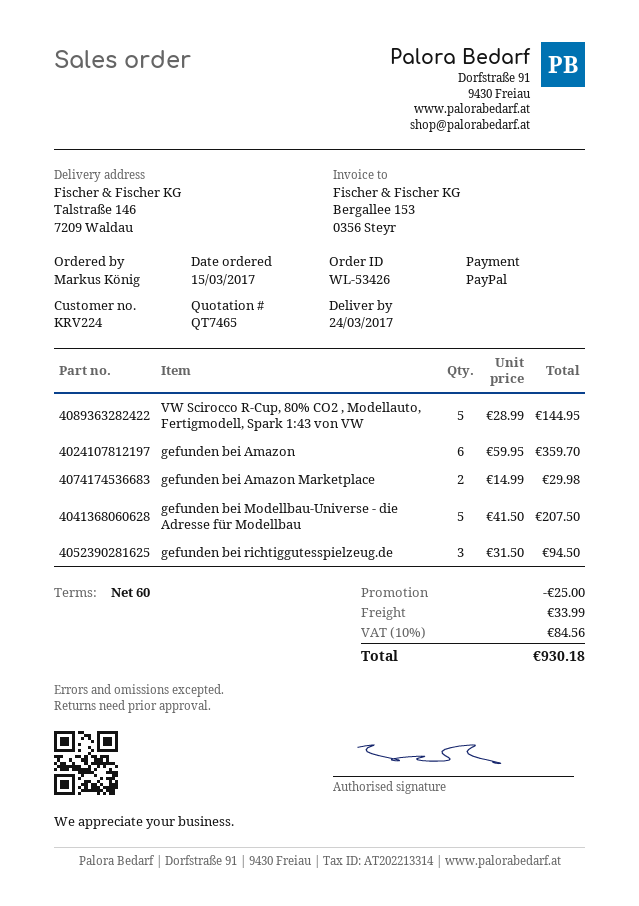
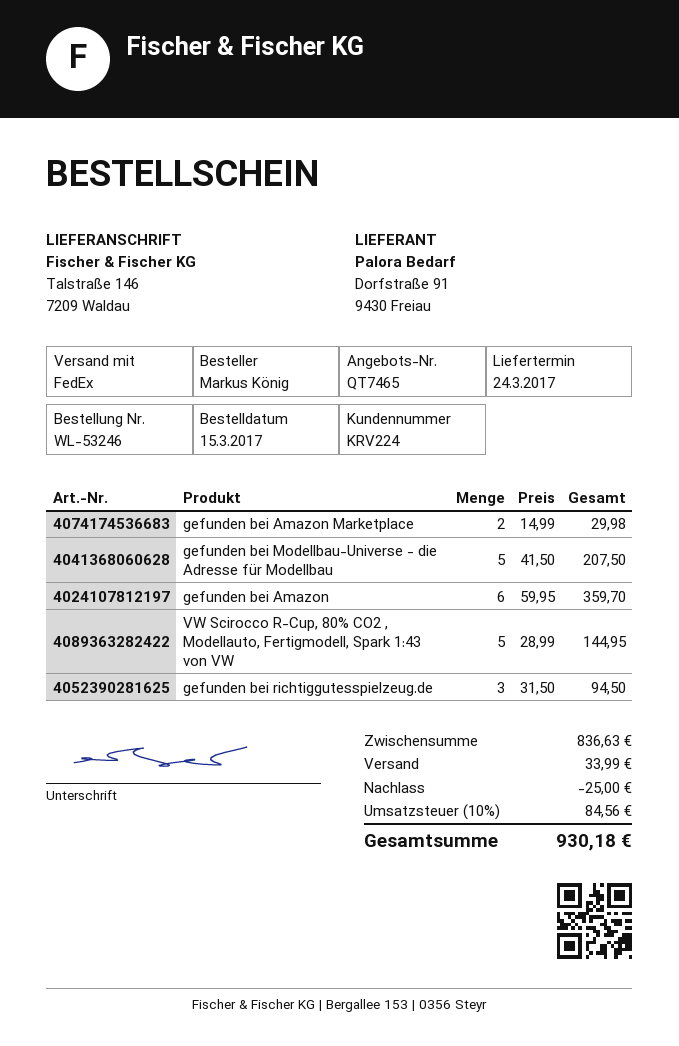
order number: WL-53426 -> WL-53246

